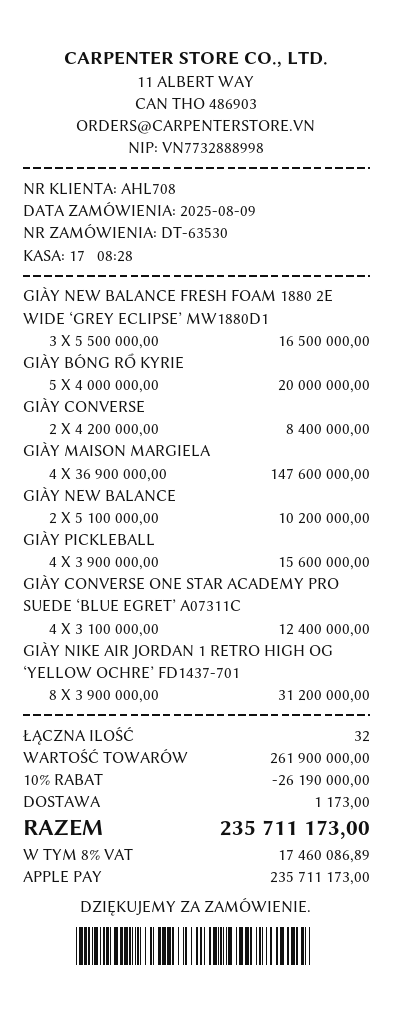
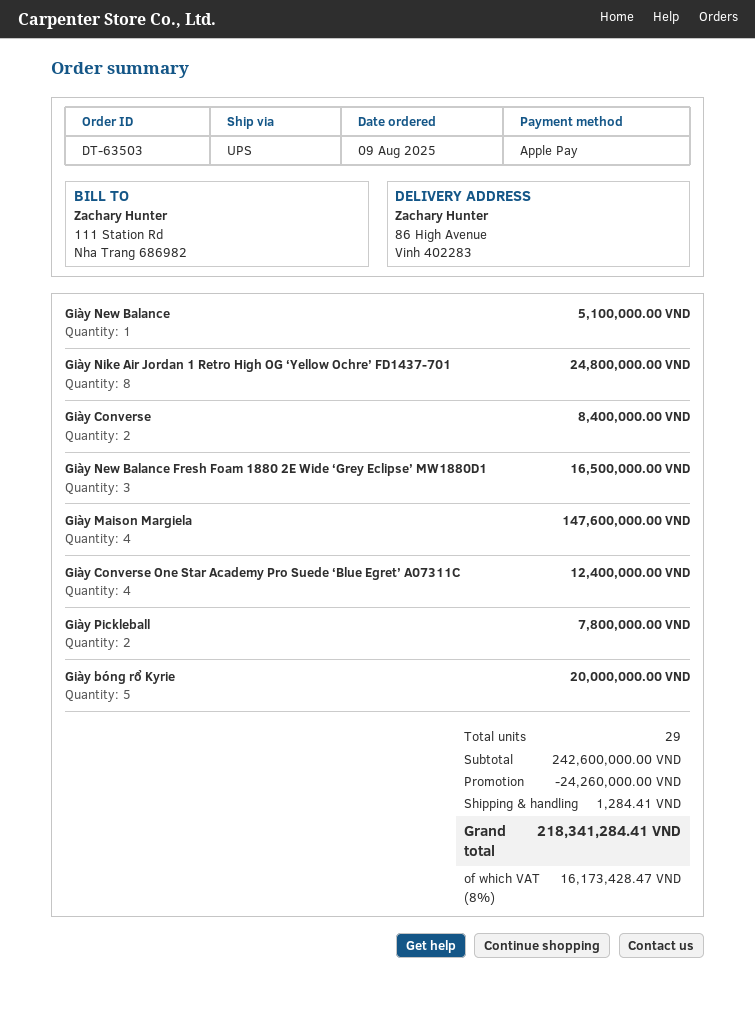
order number: DT-63530 -> DT-63503
GIÀY NEW BALANCE: 2 for 10200000.00 -> 1 for 5100000.00
GIÀY PICKLEBALL: 4 for 15600000.00 -> 2 for 7800000.00
GIÀY NIKE AIR JORDAN 1 RETRO HIGH OG ‘YELLOW OCHRE’ FD1437-701: 8 for 31200000.00 -> 8 for 24800000.00
total quantity: 32 -> 29
subtotal: 261900000.00 -> 242600000.00
discount: 26190000.00 -> 24260000.00
shipping: 1173.00 -> 1284.41
tax: 8% = 17460086.89 -> 8% = 16173428.47
total: 235711173.00 -> 218341284.41

